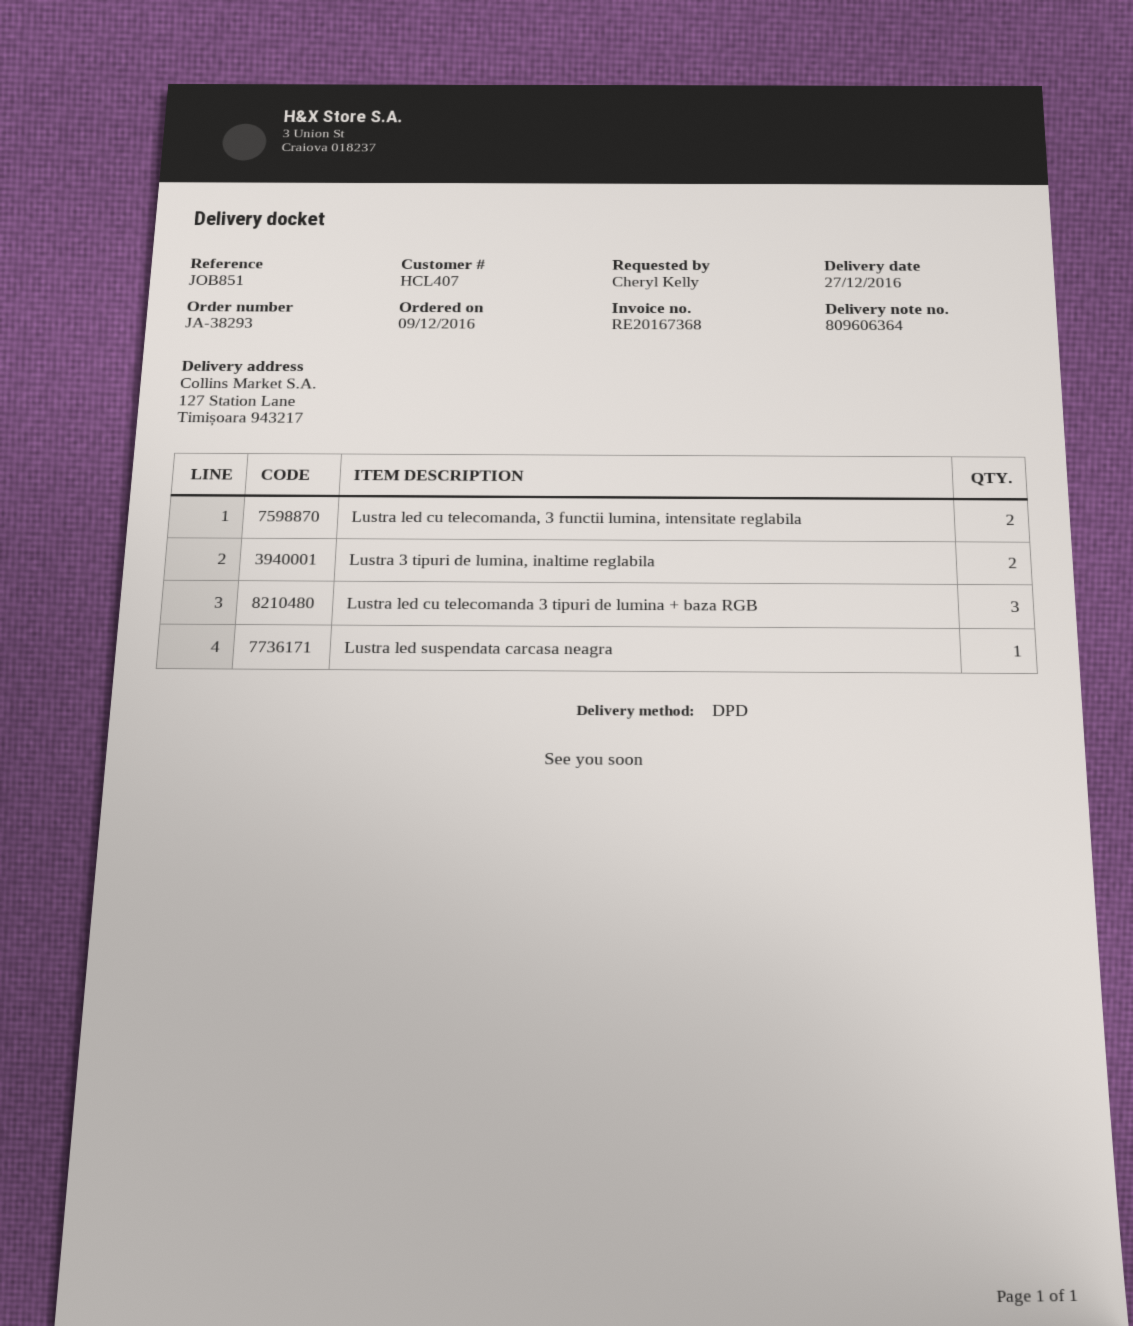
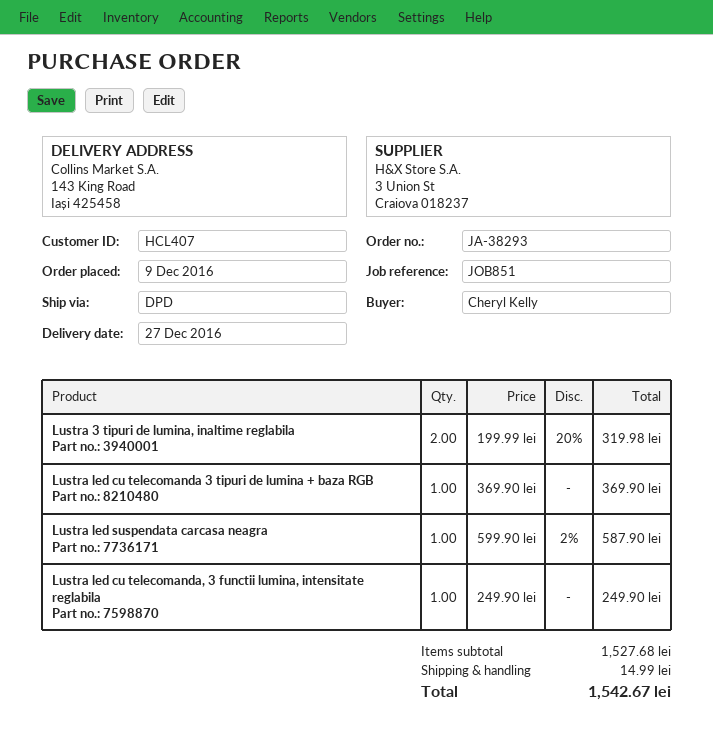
ship to: 127 Station Lane, Timișoara 943217 -> 143 King Road, Iași 425458
Lustra led cu telecomanda, 3 functii lumina, intensitate reglabila: 2 -> 1
Lustra led cu telecomanda 3 tipuri de lumina + baza RGB: 3 -> 1

